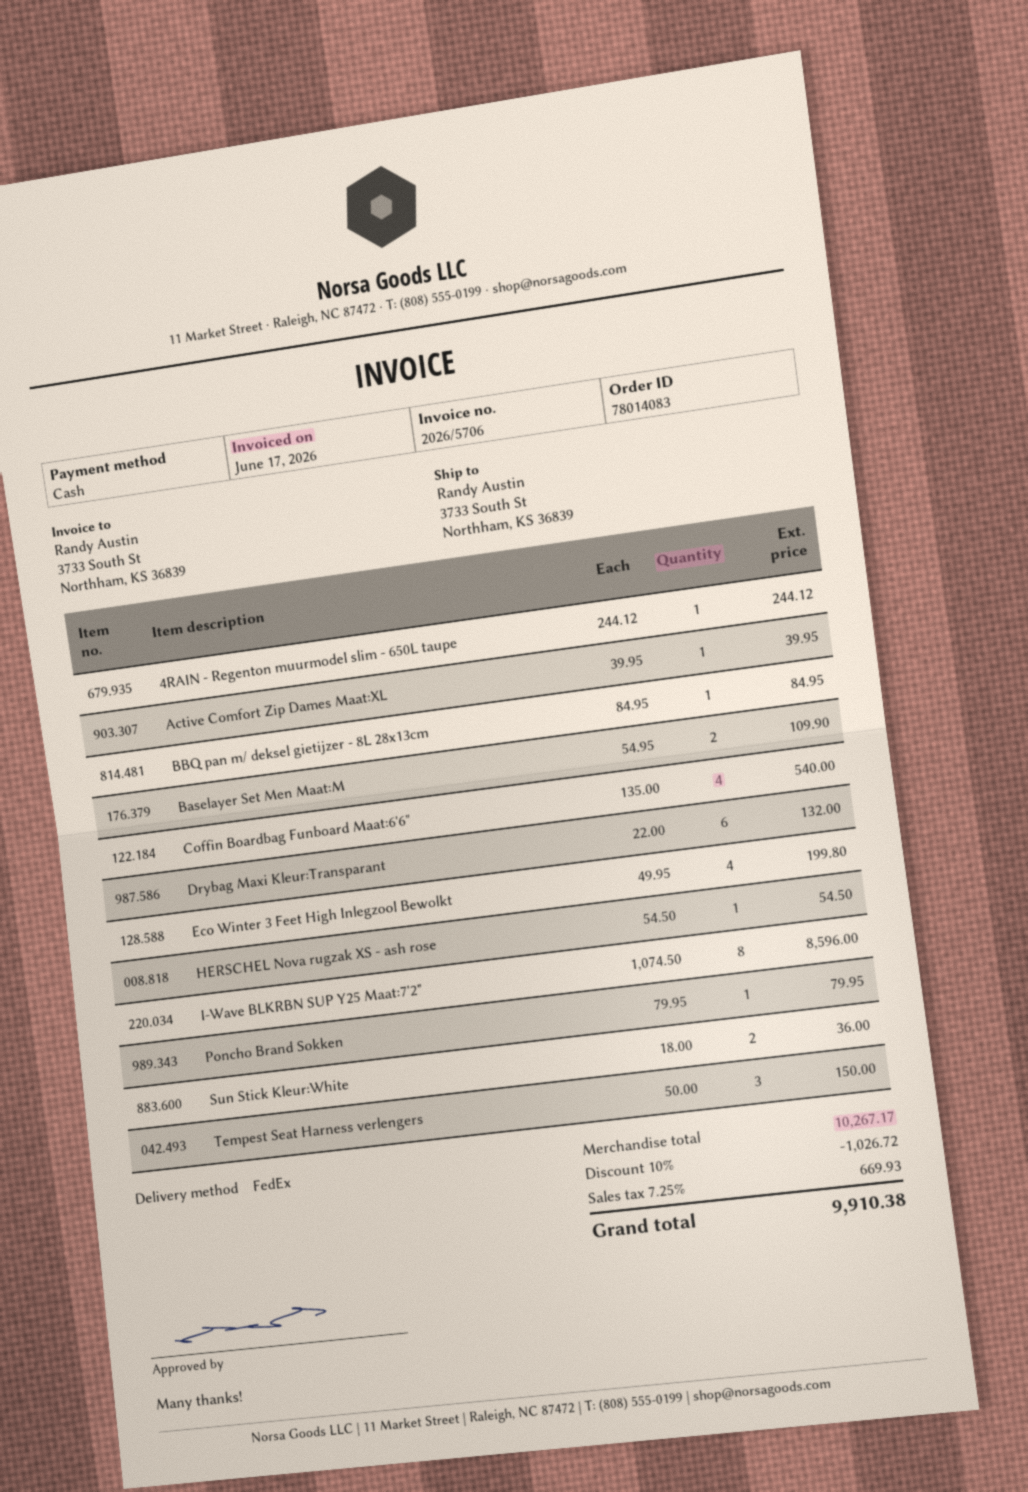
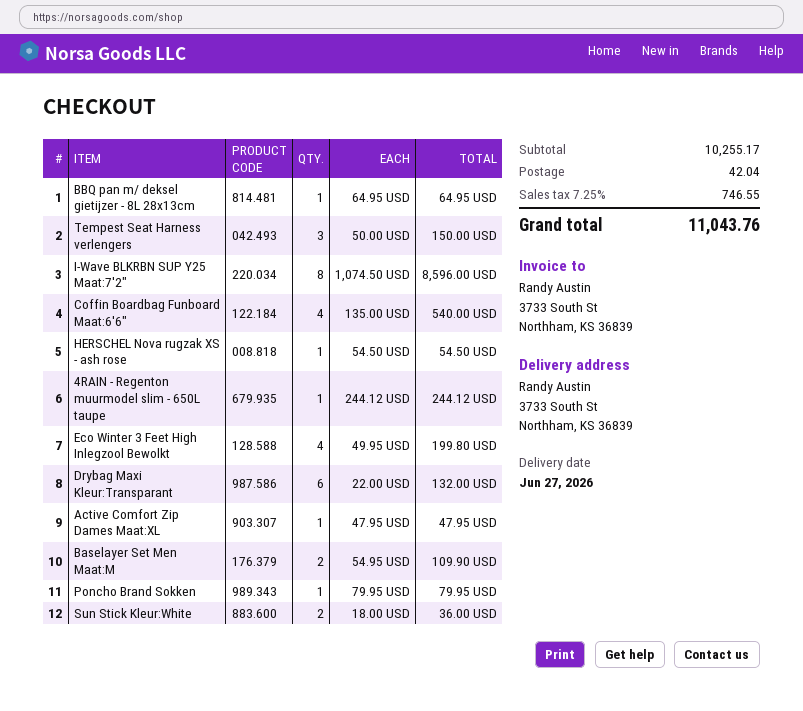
Active Comfort Zip Dames Maat:XL: 1 x 39.95 = 39.95 -> 1 x 47.95 = 47.95
BBQ pan m/ deksel gietijzer - 8L 28x13cm: 1 x 84.95 = 84.95 -> 1 x 64.95 = 64.95
subtotal: 10267.17 -> 10255.17
discount: 10% = 1026.72 -> none
shipping: none -> 42.04
tax: 7.25% = 669.93 -> 7.25% = 746.55
total: 9910.38 -> 11043.76

